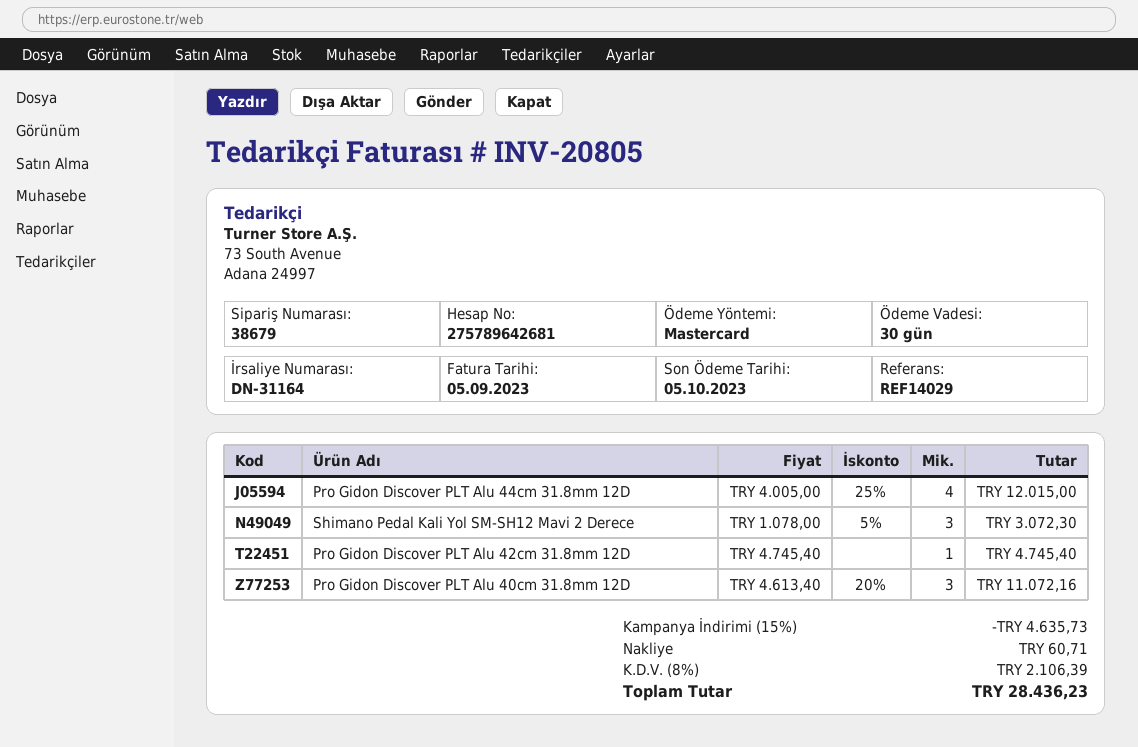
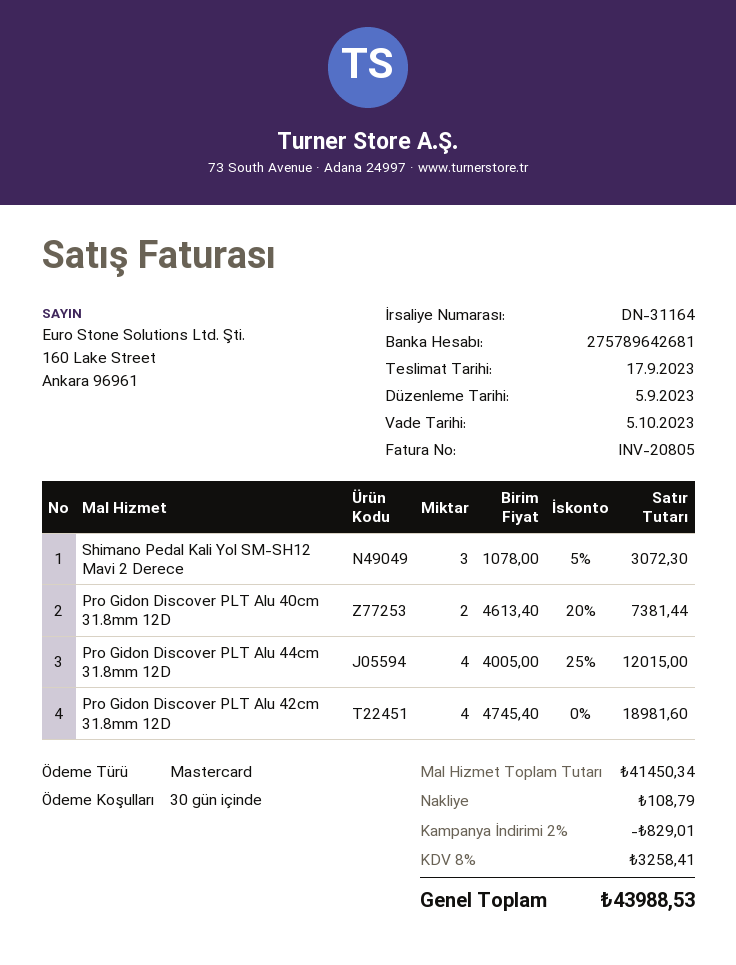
Pro Gidon Discover PLT Alu 42cm 31.8mm 12D: 1 x 4745.40 = 4745.40 -> 4 x 4745.40 = 18981.60
Pro Gidon Discover PLT Alu 40cm 31.8mm 12D: 3 x 4613.40 - 20% = 11072.16 -> 2 x 4613.40 - 20% = 7381.44
discount: 15% = 4635.73 -> 2% = 829.01
shipping: 60.71 -> 108.79
tax: 8% = 2106.39 -> 8% = 3258.41
total: 28436.23 -> 43988.53

